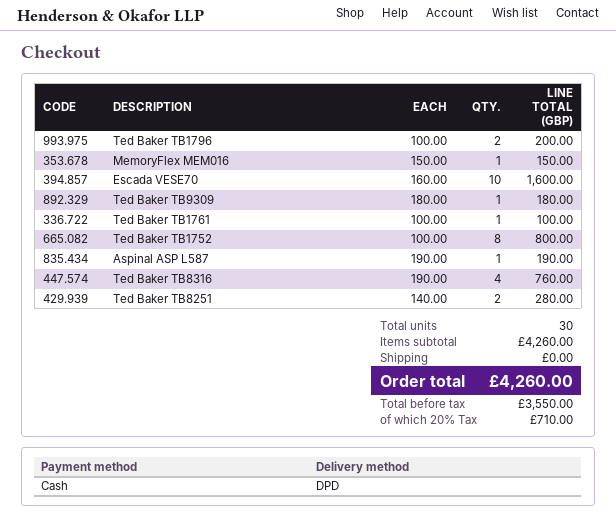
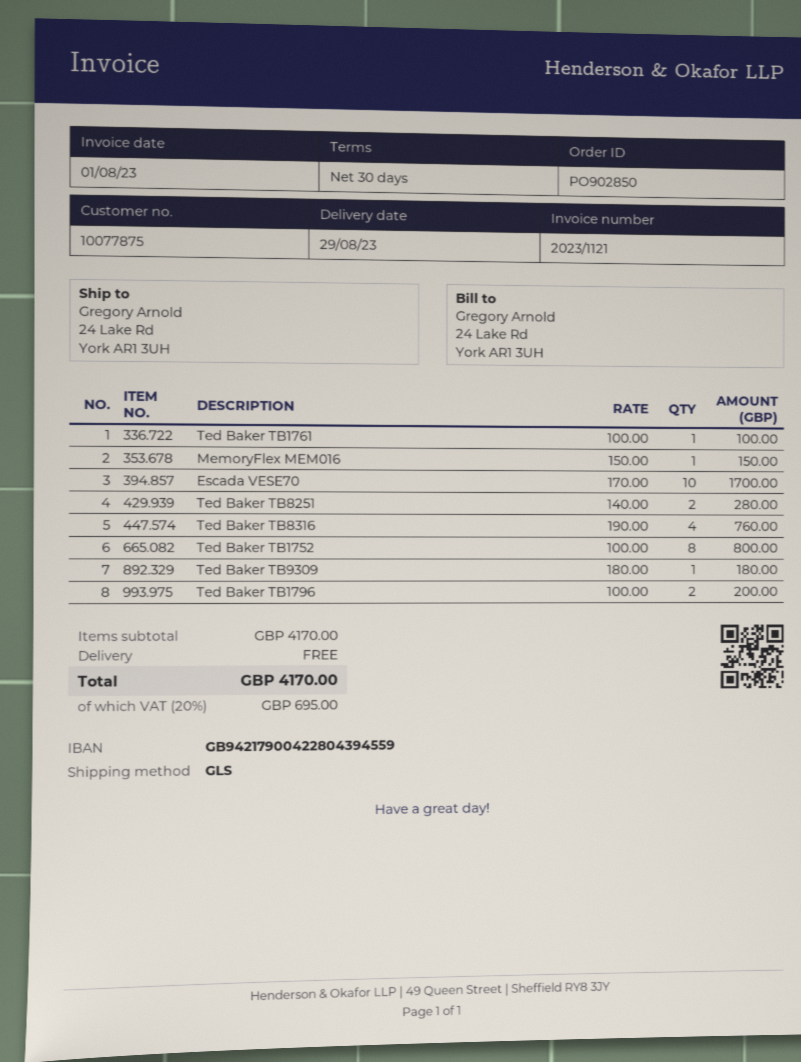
shipping method: DPD -> GLS
Escada VESE70: 10 x 160.00 = 1600.00 -> 10 x 170.00 = 1700.00
Aspinal ASP L587: 1 x 190.00 = 190.00 -> none
subtotal: 4260.00 -> 4170.00
tax: 20% = 710.00 -> 20% = 695.00
total: 4260.00 -> 4170.00

